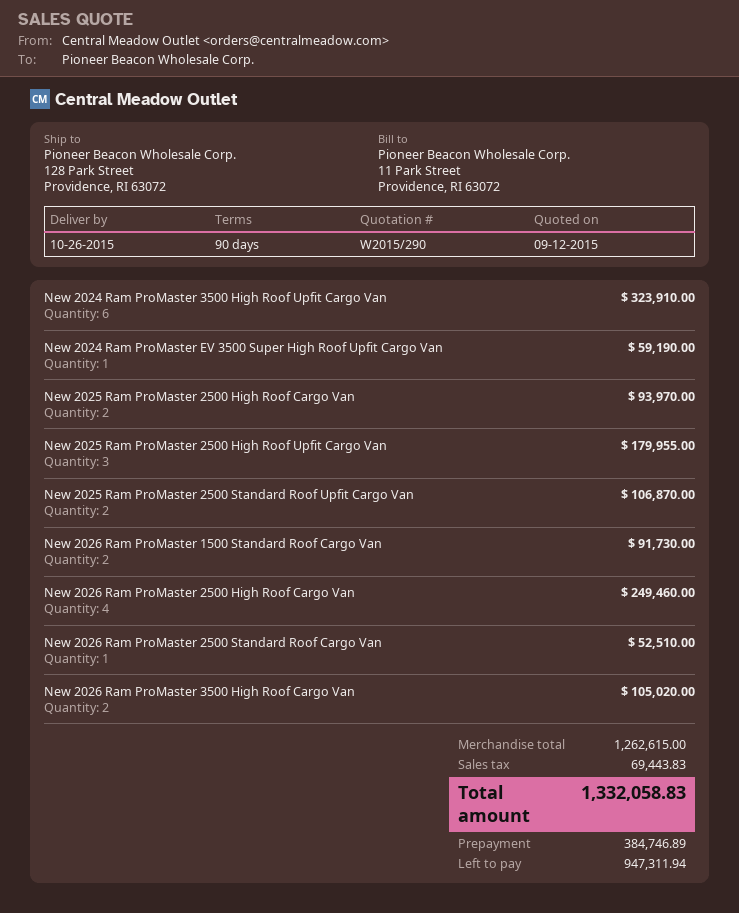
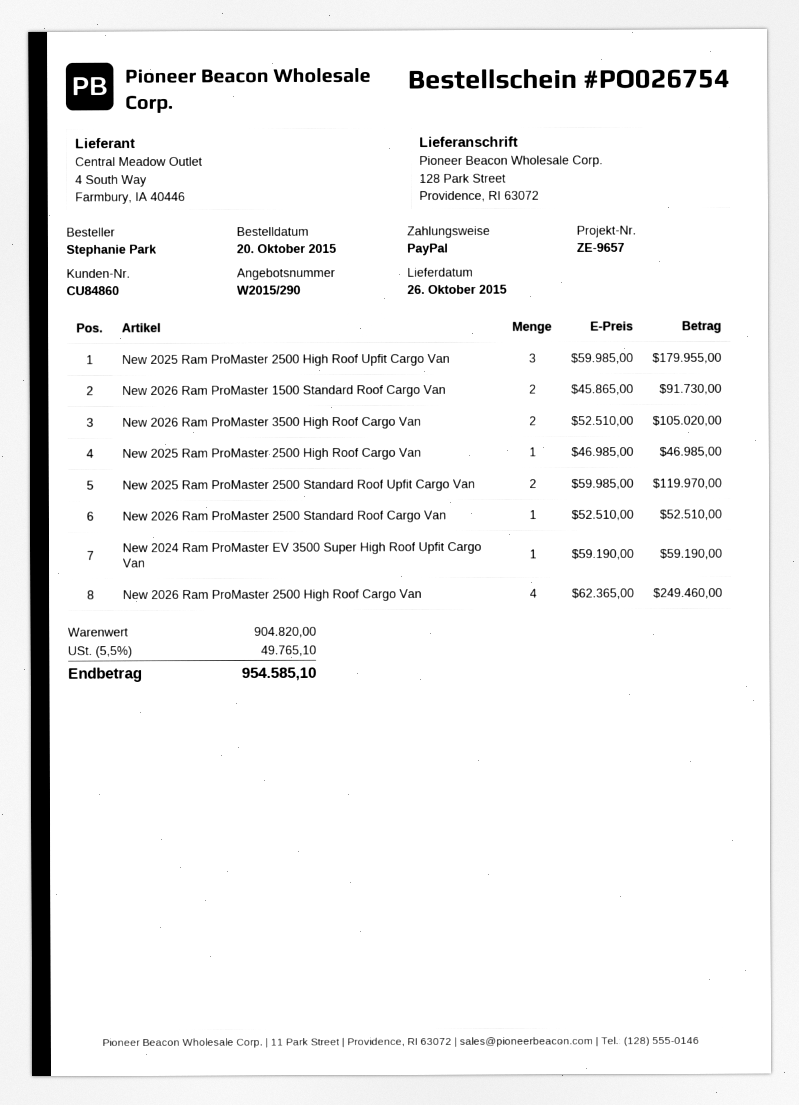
New 2024 Ram ProMaster 3500 High Roof Upfit Cargo Van: 6 for 323910.00 -> none
New 2025 Ram ProMaster 2500 High Roof Cargo Van: 2 for 93970.00 -> 1 for 46985.00
New 2025 Ram ProMaster 2500 Standard Roof Upfit Cargo Van: 2 for 106870.00 -> 2 for 119970.00
subtotal: 1262615.00 -> 904820.00
tax: 69443.83 -> 49765.10
total: 1332058.83 -> 954585.10

